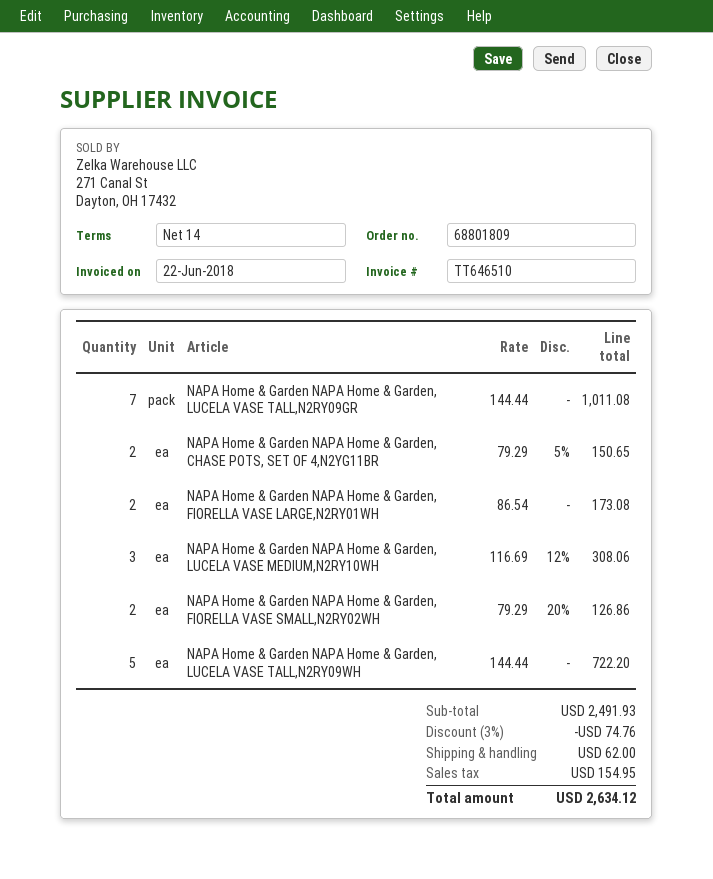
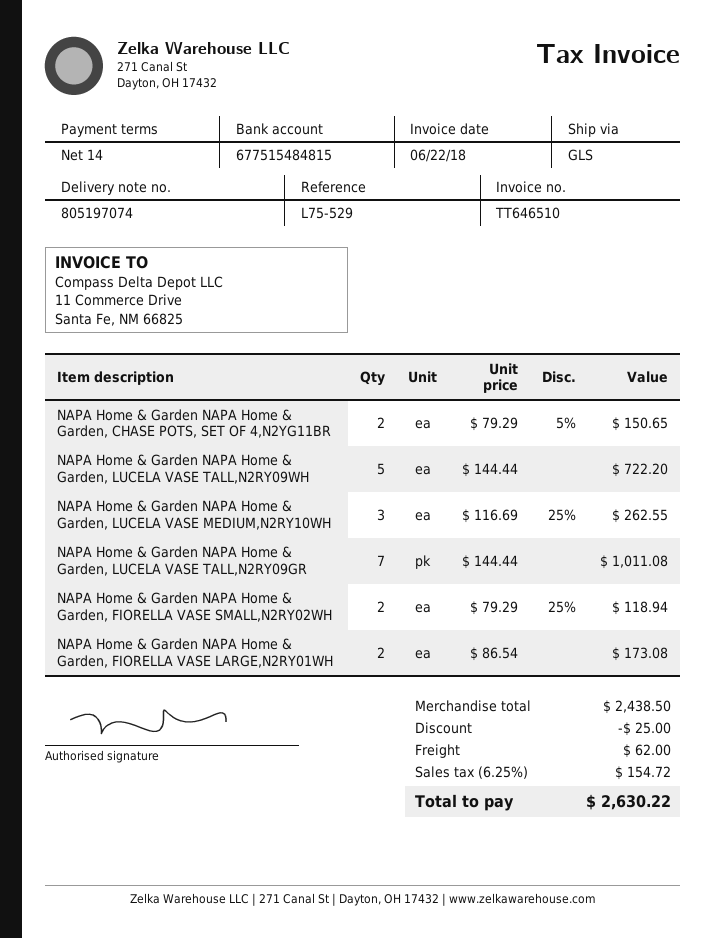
NAPA Home & Garden NAPA Home & Garden, LUCELA VASE MEDIUM,N2RY10WH: 3 x 116.69 - 12% = 308.06 -> 3 x 116.69 - 25% = 262.55
NAPA Home & Garden NAPA Home & Garden, FIORELLA VASE SMALL,N2RY02WH: 2 x 79.29 - 20% = 126.86 -> 2 x 79.29 - 25% = 118.94
subtotal: 2491.93 -> 2438.50
discount: 74.76 -> 25.00
tax: 154.95 -> 154.72
total: 2634.12 -> 2630.22

